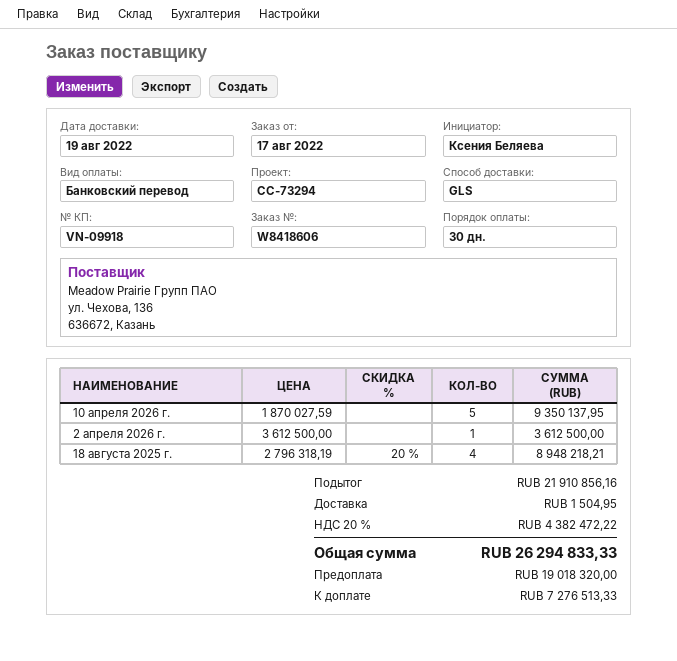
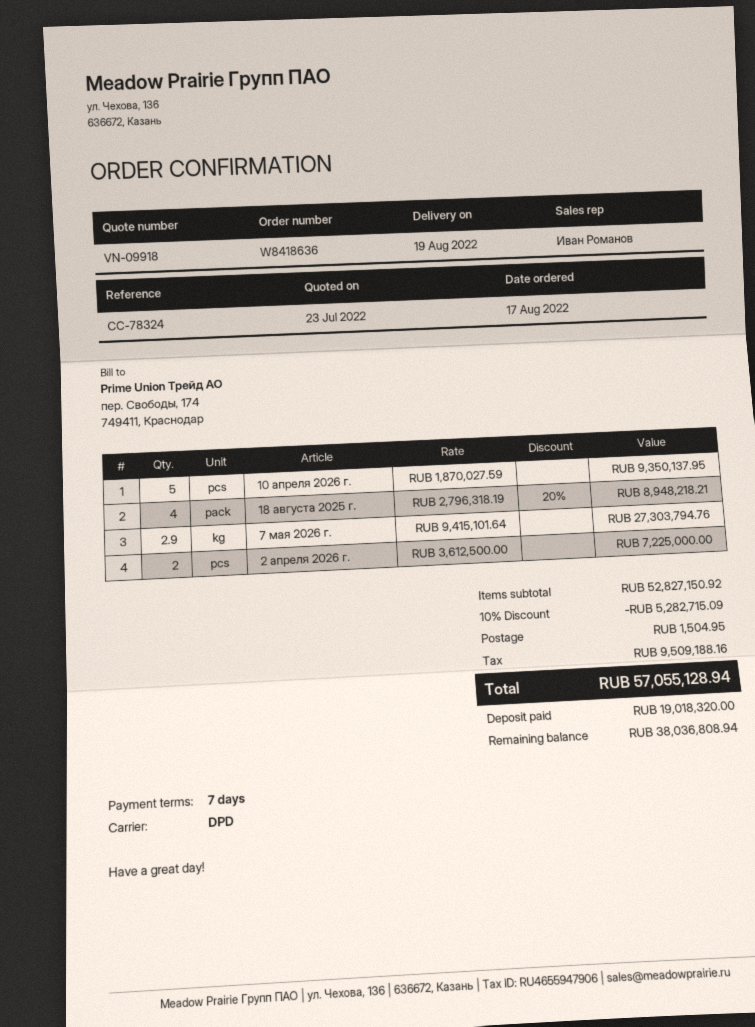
order number: W8418606 -> W8418636
payment terms: 30 days -> 7 days
reference: CC-73294 -> CC-78324
shipping method: GLS -> DPD
2 апреля 2026 г.: 1 x 3612500.00 = 3612500.00 -> 2 x 3612500.00 = 7225000.00
7 мая 2026 г.: none -> 2.9 x 9415101.64 = 27303794.76
subtotal: 21910856.16 -> 52827150.92
discount: none -> 10% = 5282715.09
tax: 4382472.22 -> 9509188.16
total: 26294833.33 -> 57055128.94
balance: 7276513.33 -> 38036808.94

